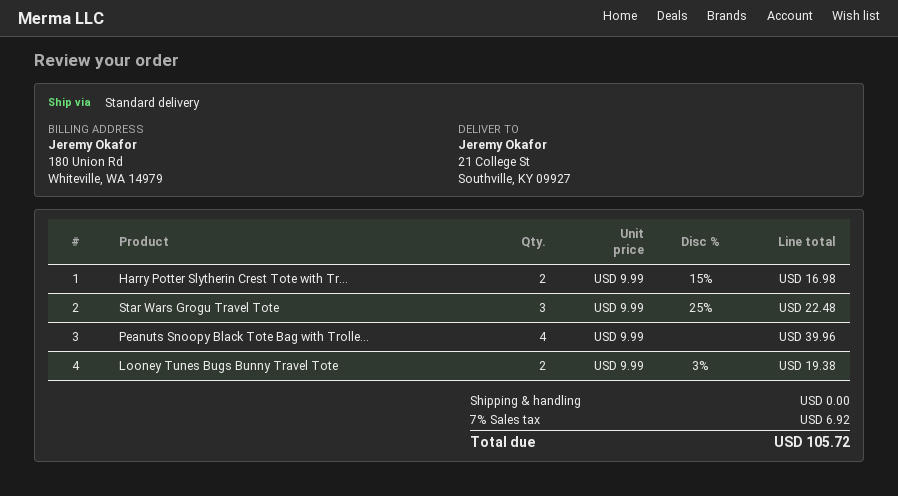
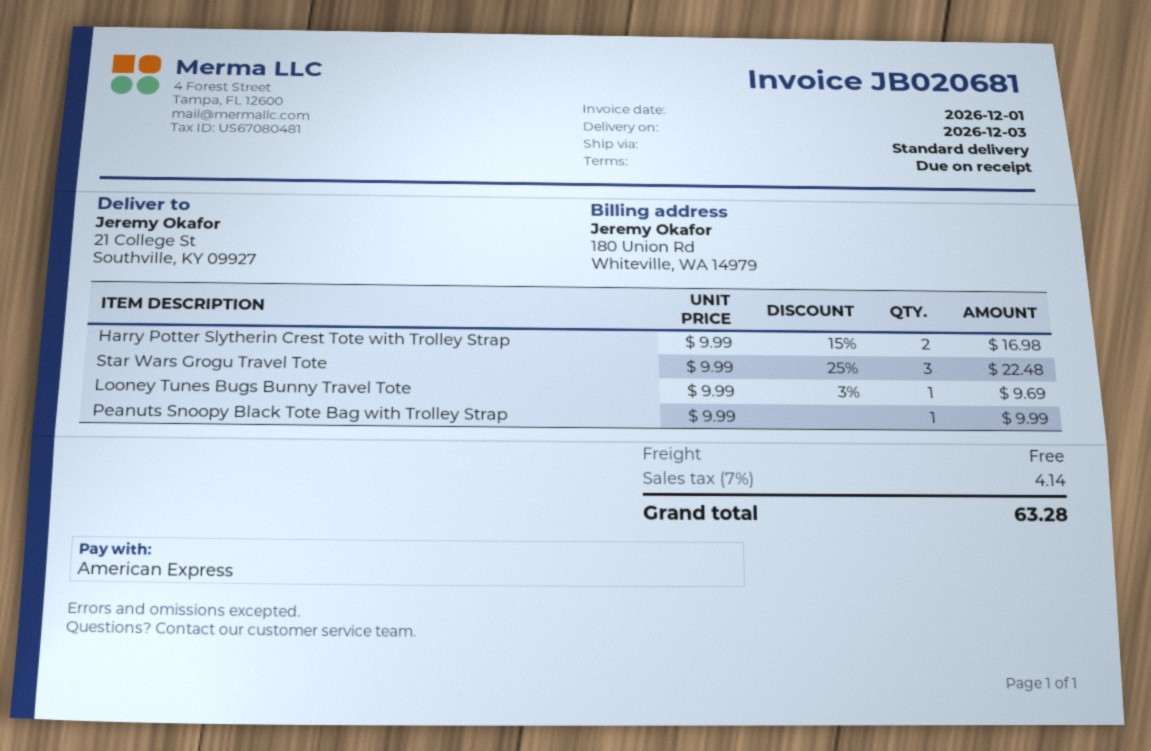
Peanuts Snoopy Black Tote Bag with Trolle...: 4 x 9.99 = 39.96 -> 1 x 9.99 = 9.99
Looney Tunes Bugs Bunny Travel Tote: 2 x 9.99 - 3% = 19.38 -> 1 x 9.99 - 3% = 9.69
tax: 7% = 6.92 -> 7% = 4.14
total: 105.72 -> 63.28

